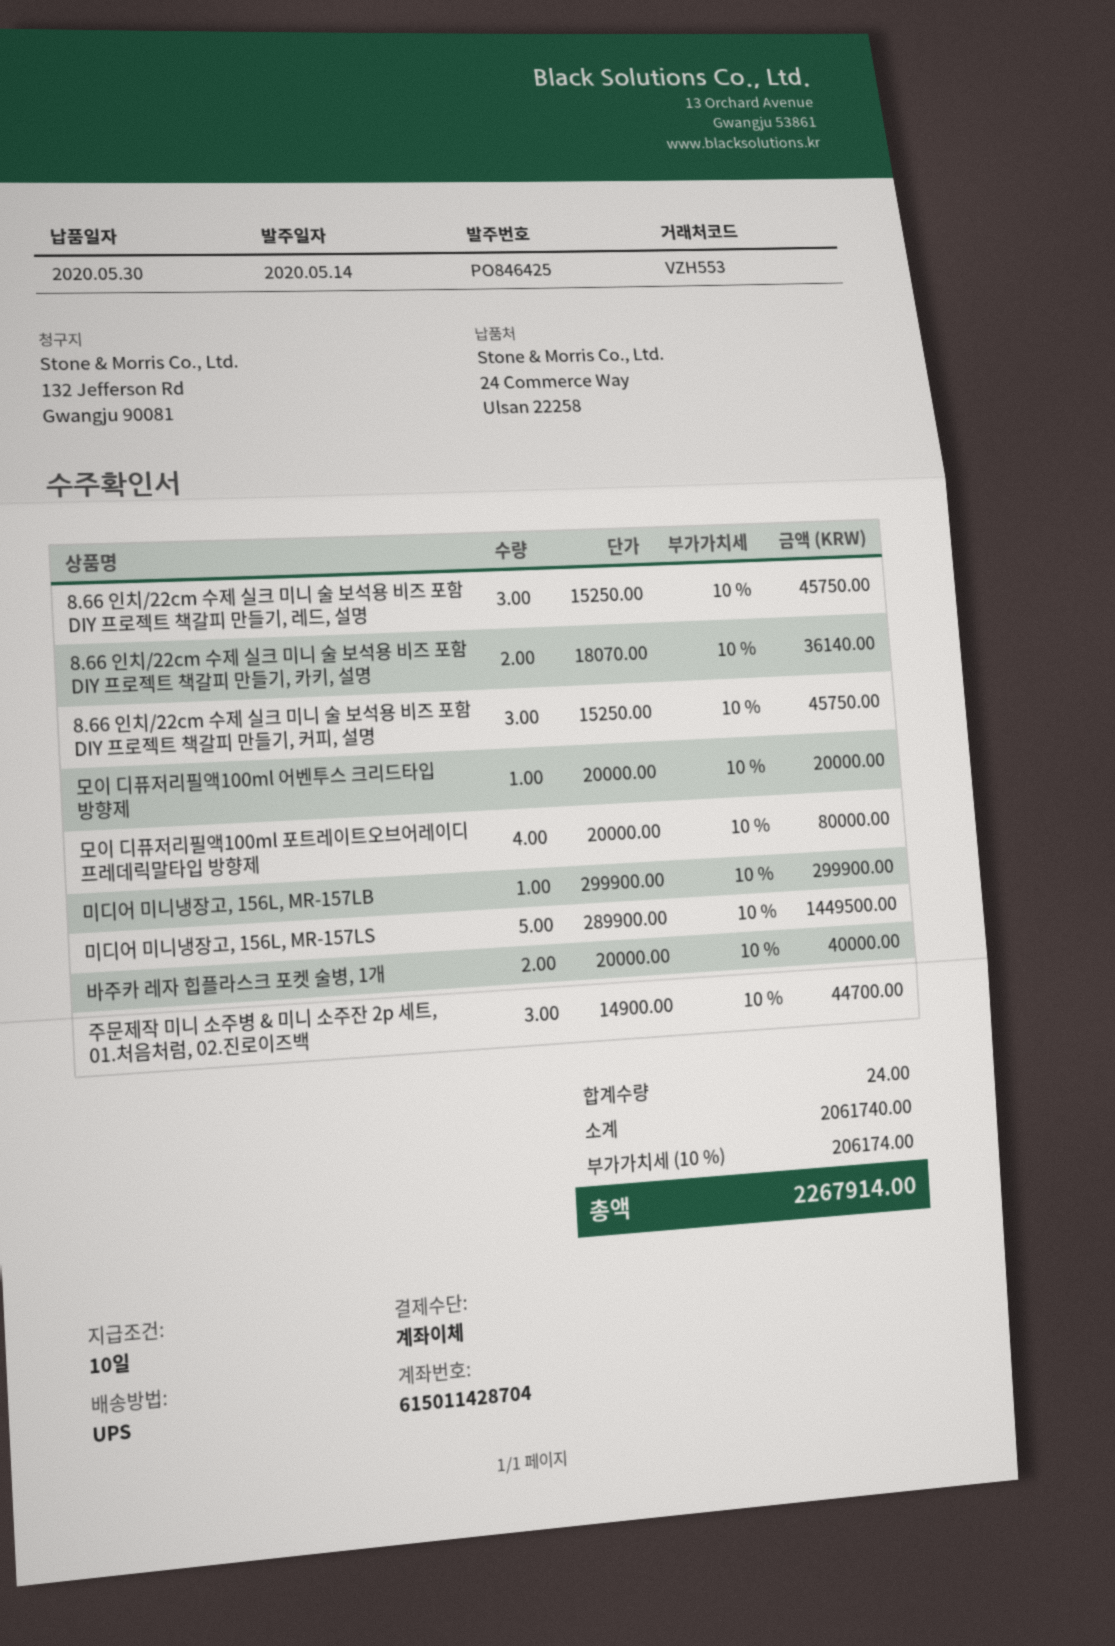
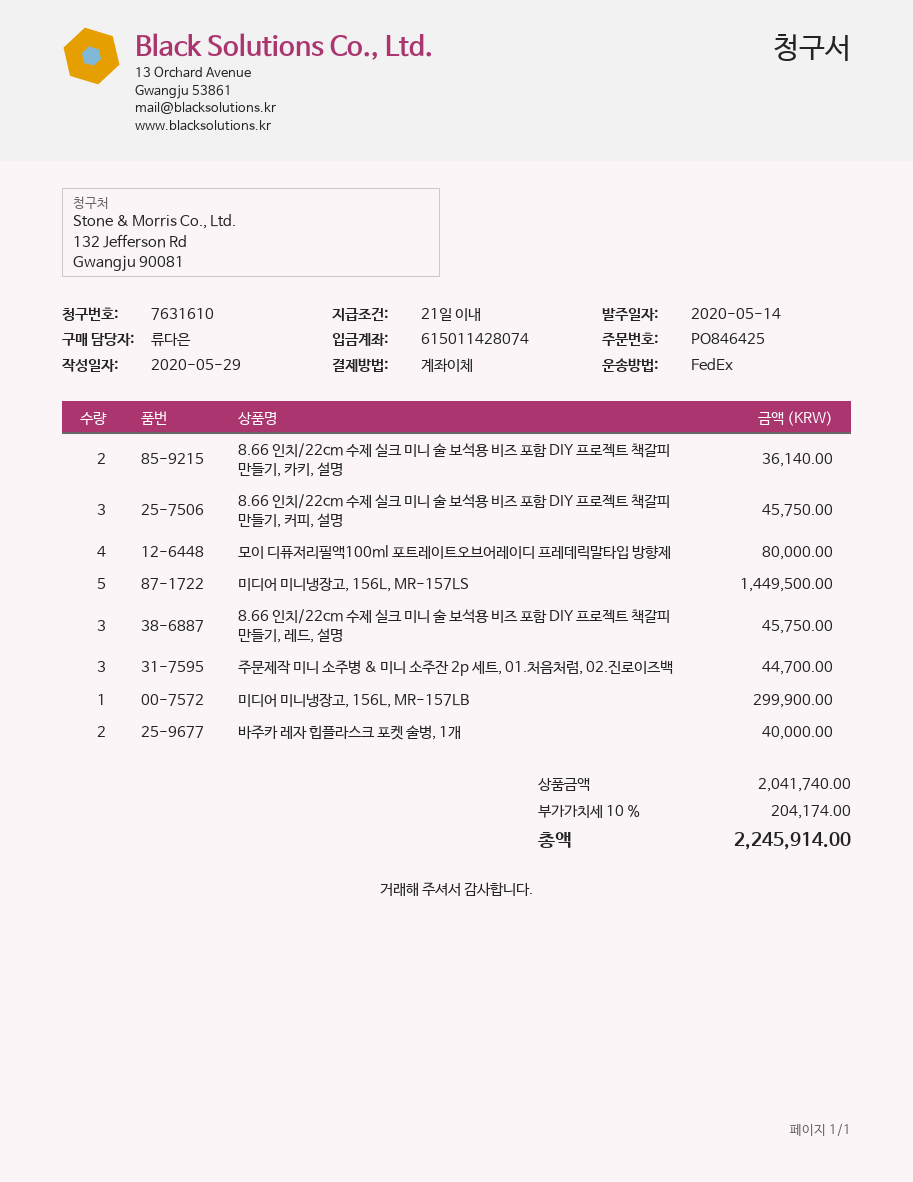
payment terms: 10 days -> 21 days
bank account: 615011428704 -> 615011428074
shipping method: UPS -> FedEx
모이 디퓨저리필액100ml 어벤투스 크리드타입 방향제: 1 for 20000.00 -> none
subtotal: 2061740.00 -> 2041740.00
tax: 10% = 206174.00 -> 10% = 204174.00
total: 2267914.00 -> 2245914.00

